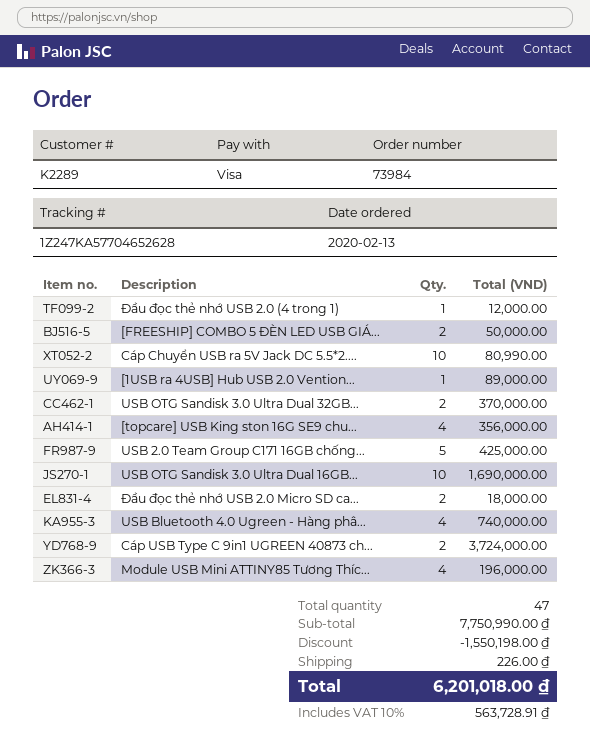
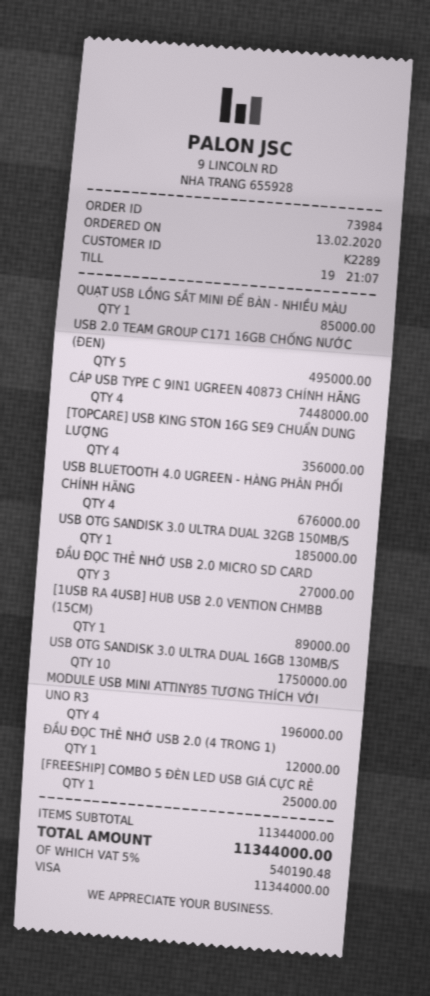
[FREESHIP] COMBO 5 ĐÈN LED USB GIÁ...: 2 for 50000.00 -> 1 for 25000.00
Cáp Chuyển USB ra 5V Jack DC 5.5*2....: 10 for 80990.00 -> none
USB OTG Sandisk 3.0 Ultra Dual 32GB...: 2 for 370000.00 -> 1 for 185000.00
USB 2.0 Team Group C171 16GB chống...: 5 for 425000.00 -> 5 for 495000.00
USB OTG Sandisk 3.0 Ultra Dual 16GB...: 10 for 1690000.00 -> 10 for 1750000.00
Đầu đọc thẻ nhớ USB 2.0 Micro SD ca...: 2 for 18000.00 -> 3 for 27000.00
USB Bluetooth 4.0 Ugreen - Hàng phâ...: 4 for 740000.00 -> 4 for 676000.00
Cáp USB Type C 9in1 UGREEN 40873 ch...: 2 for 3724000.00 -> 4 for 7448000.00
QUẠT USB LỒNG SẮT MINI ĐỂ BÀN - NHIỀU MÀU: none -> 1 for 85000.00
subtotal: 7750990.00 -> 11344000.00
discount: 1550198.00 -> none
shipping: 226.00 -> none
tax: 10% = 563728.91 -> 5% = 540190.48
total: 6201018.00 -> 11344000.00

